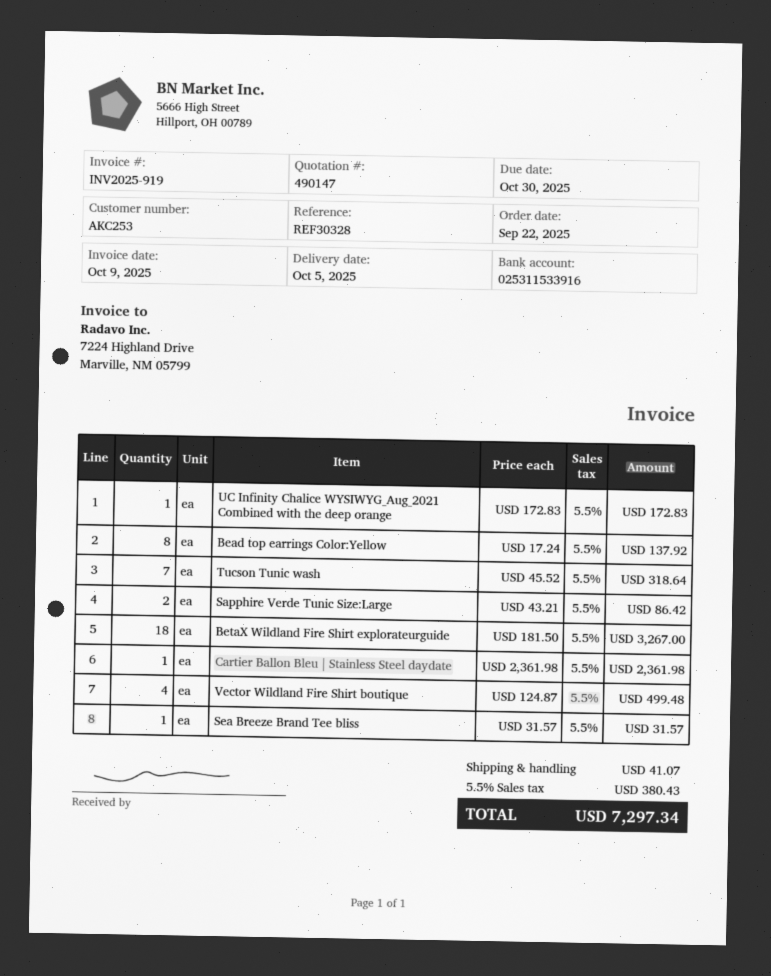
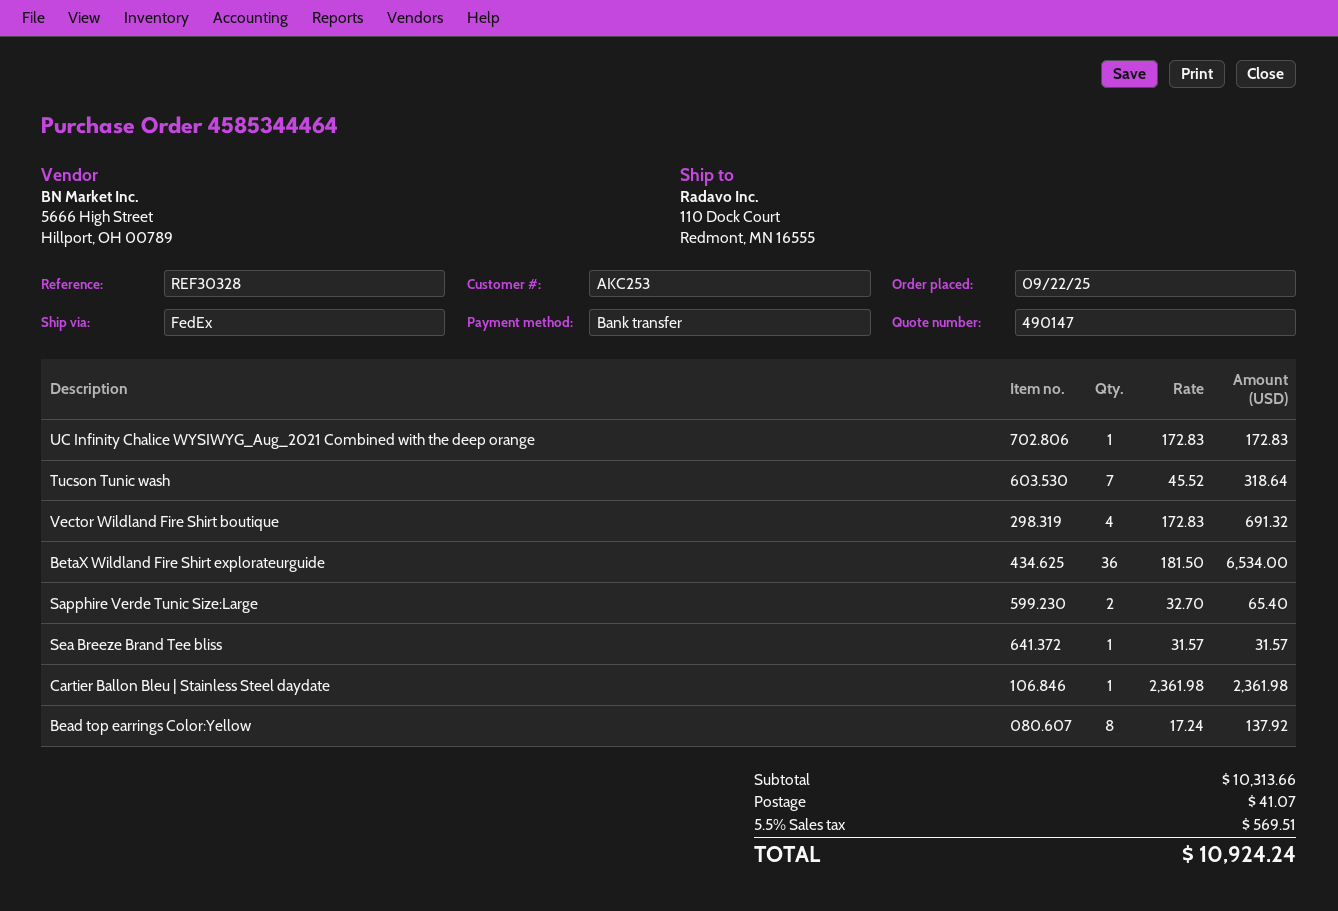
Sapphire Verde Tunic Size:Large: 2 x 43.21 = 86.42 -> 2 x 32.70 = 65.40
BetaX Wildland Fire Shirt explorateurguide: 18 x 181.50 = 3267.00 -> 36 x 181.50 = 6534.00
Vector Wildland Fire Shirt boutique: 4 x 124.87 = 499.48 -> 4 x 172.83 = 691.32
tax: 5.5% = 380.43 -> 5.5% = 569.51
total: 7297.34 -> 10924.24

